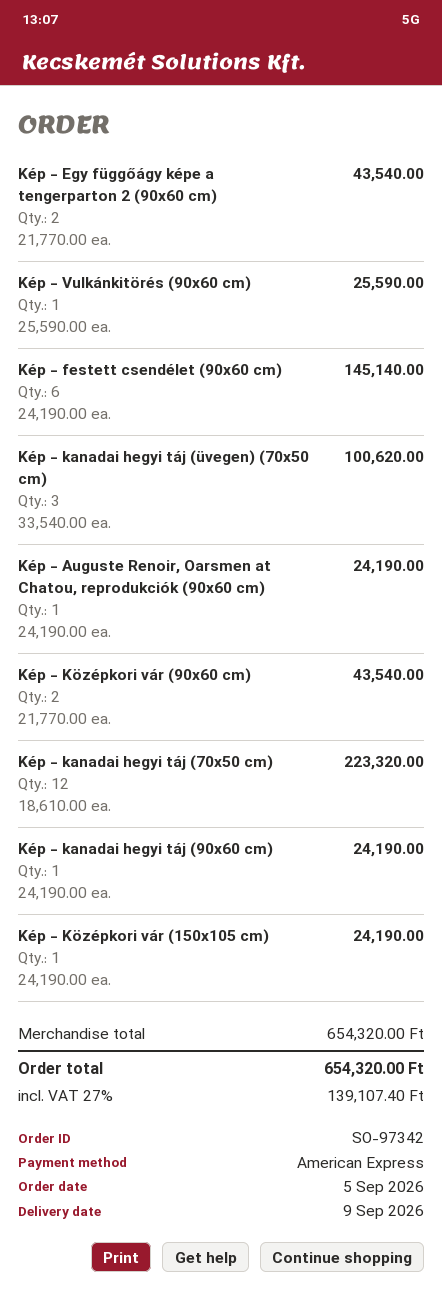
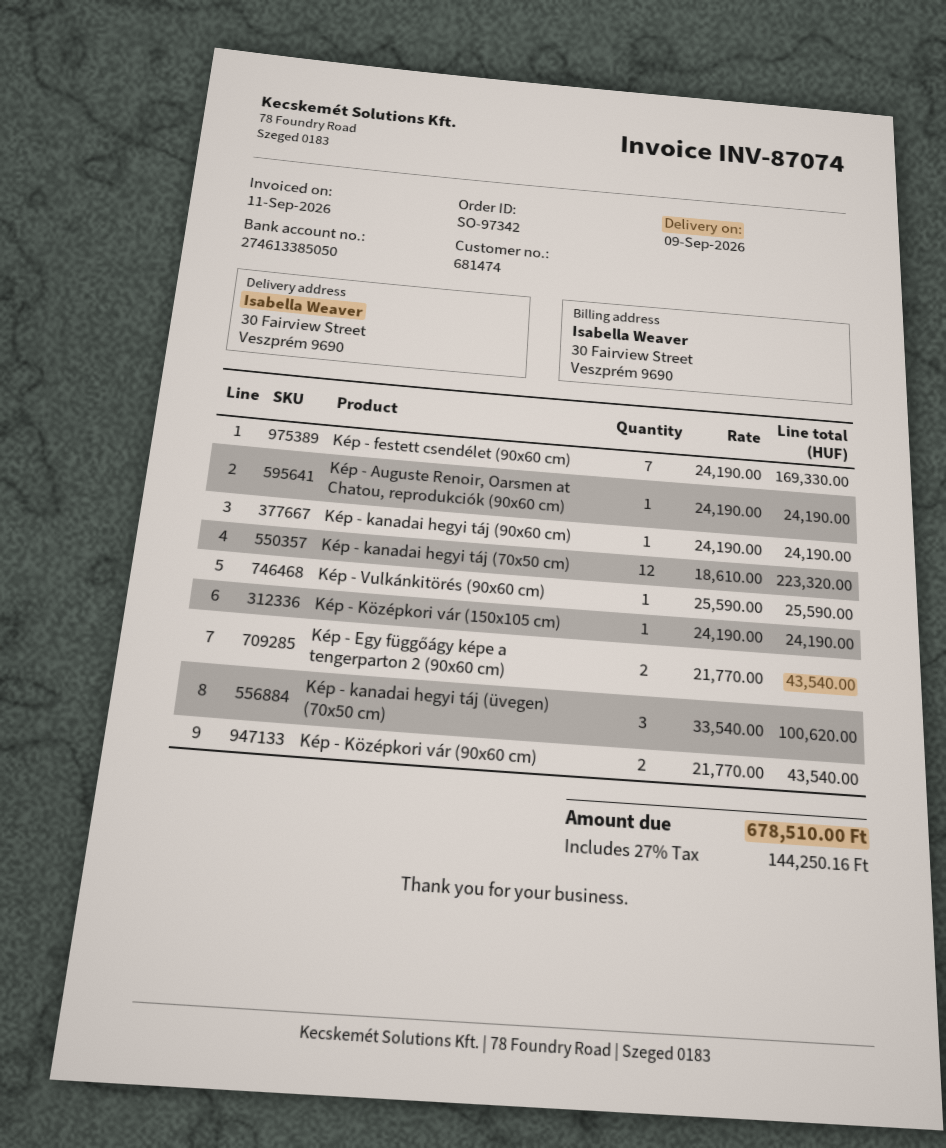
Kép - festett csendélet (90x60 cm): 6 x 24190.00 = 145140.00 -> 7 x 24190.00 = 169330.00
tax: 27% = 139107.40 -> 27% = 144250.16
total: 654320.00 -> 678510.00

